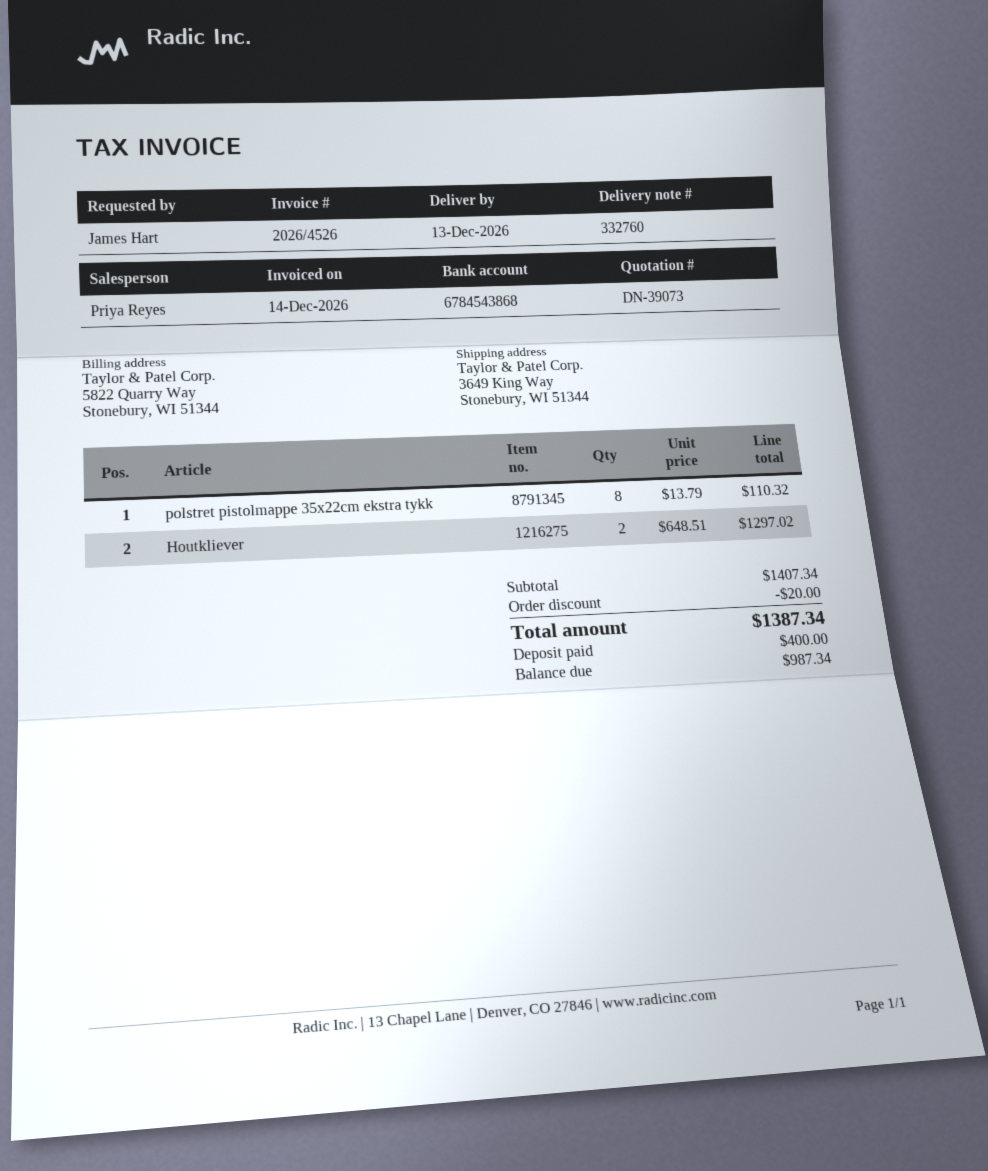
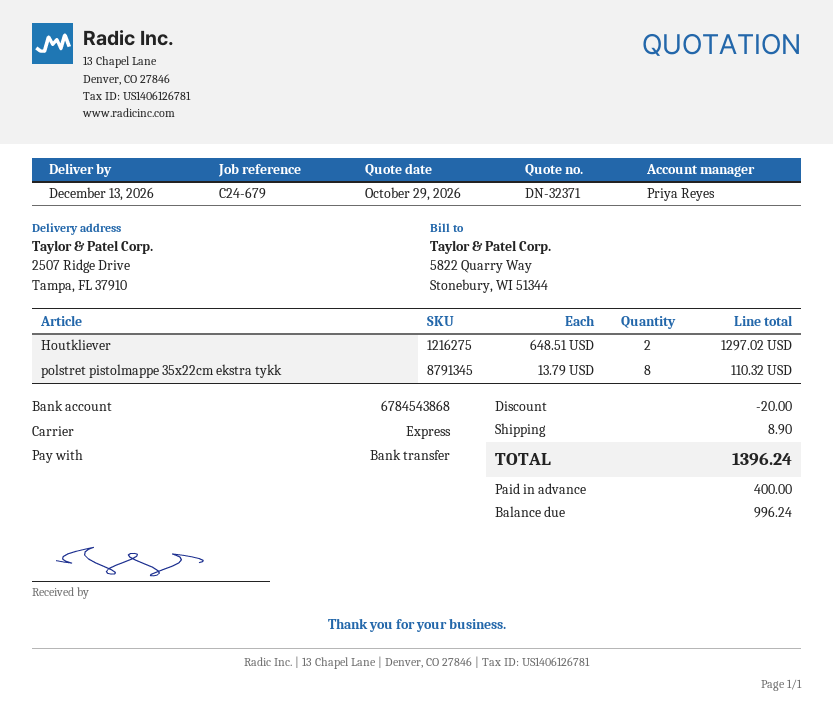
quote number: DN-39073 -> DN-32371
ship to: 3649 King Way, Stonebury, WI 51344 -> 2507 Ridge Drive, Tampa, FL 37910
shipping: none -> 8.90
total: 1387.34 -> 1396.24
balance: 987.34 -> 996.24

